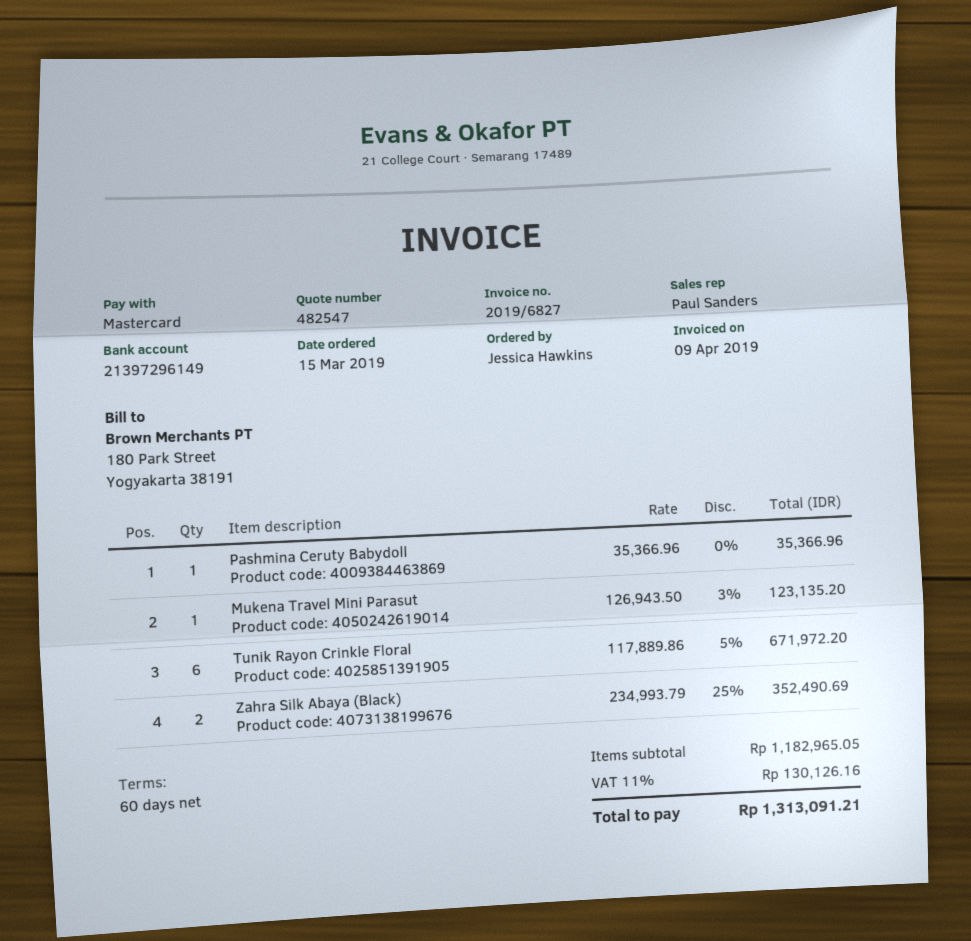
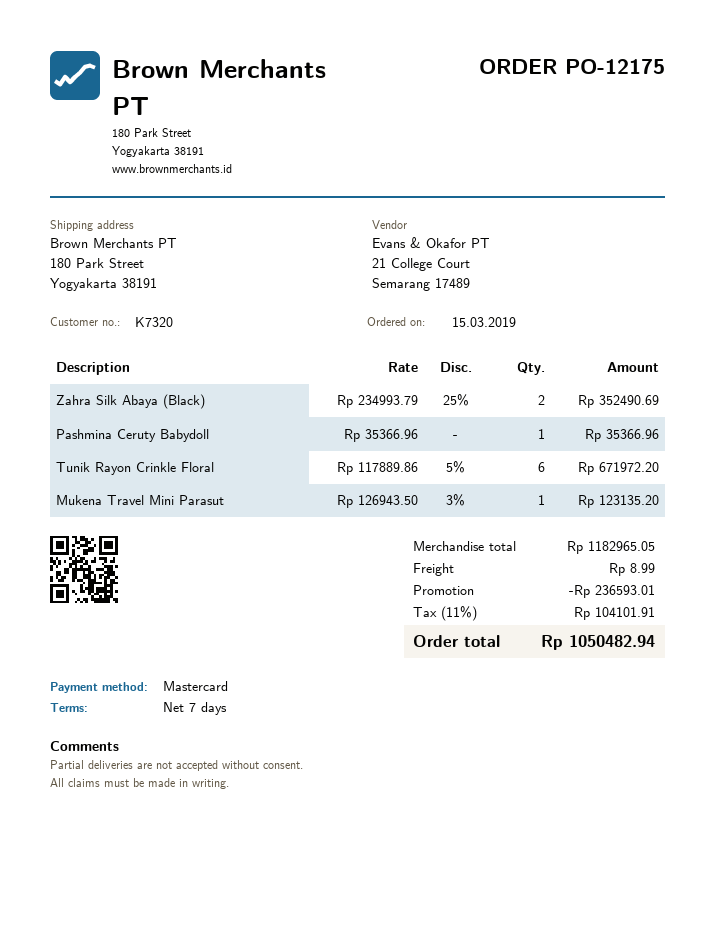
payment terms: 60 days -> 7 days
discount: none -> 236593.01
shipping: none -> 8.99
tax: 11% = 130126.16 -> 11% = 104101.91
total: 1313091.21 -> 1050482.94

